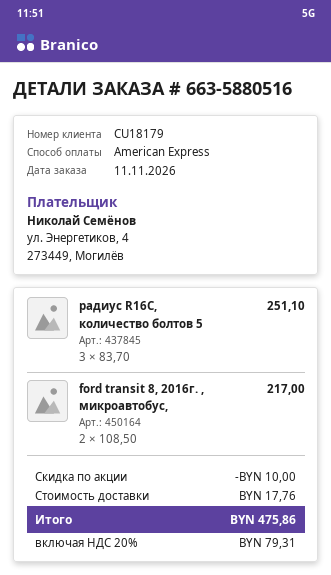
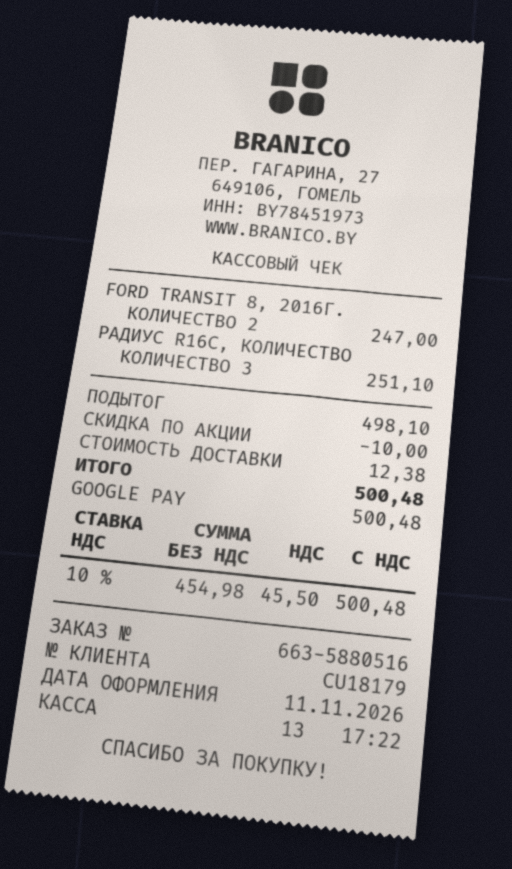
payment method: American Express -> Google Pay
ford transit 8, 2016г. , микроавтобус,: 2 for 217.00 -> 2 for 247.00
shipping: 17.76 -> 12.38
tax: 20% = 79.31 -> 10% = 45.50
total: 475.86 -> 500.48

